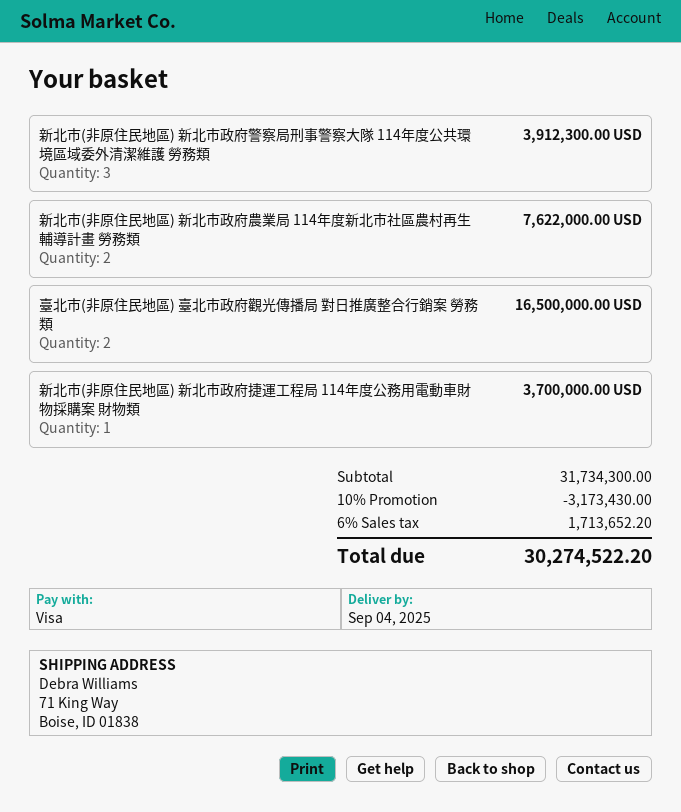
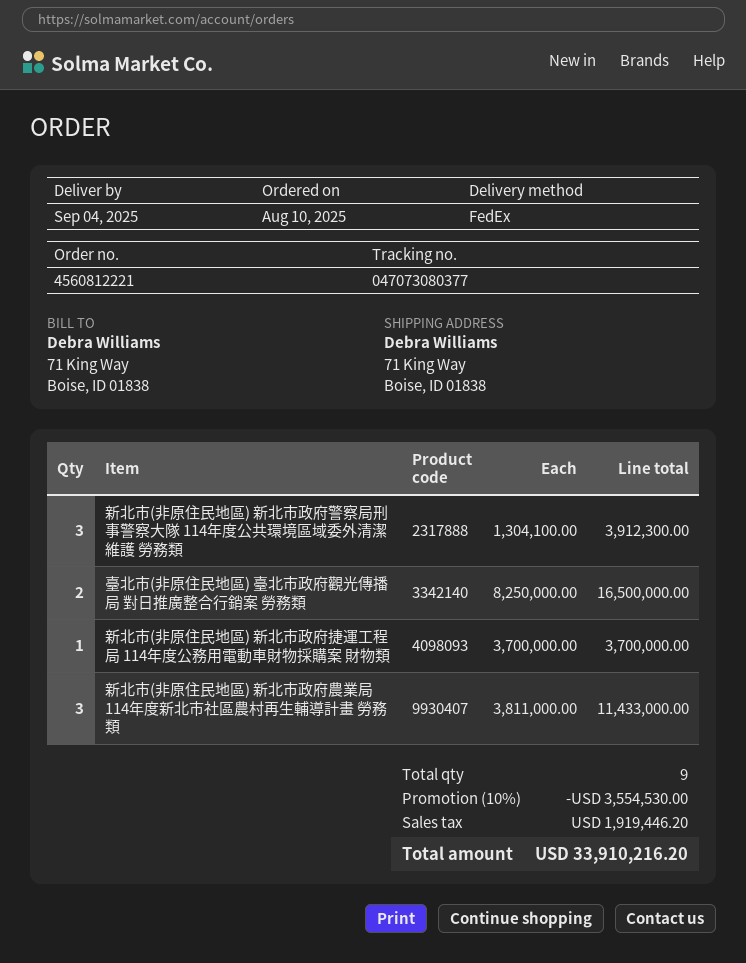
新北市(非原住民地區) 新北市政府農業局 114年度新北市社區農村再生輔導計畫 勞務類: 2 for 7622000.00 -> 3 for 11433000.00
discount: 10% = 3173430.00 -> 10% = 3554530.00
tax: 1713652.20 -> 1919446.20
total: 30274522.20 -> 33910216.20

